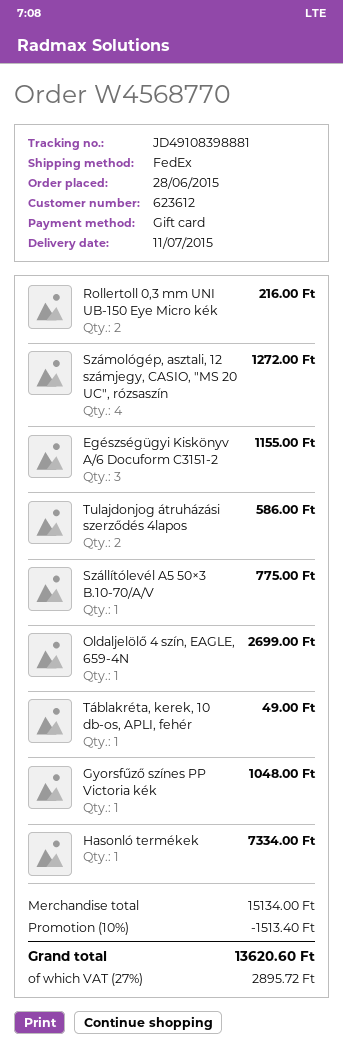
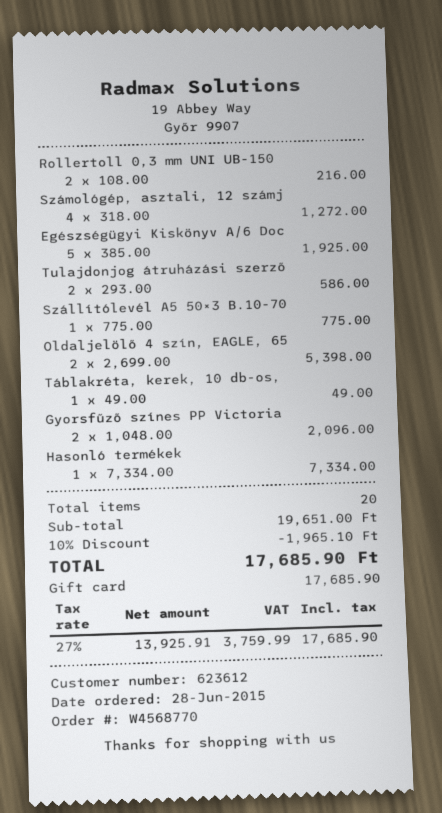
Egészségügyi Kiskönyv A/6 Docuform C3151-2: 3 for 1155.00 -> 5 for 1925.00
Oldaljelölő 4 szín, EAGLE, 659-4N: 1 for 2699.00 -> 2 for 5398.00
Gyorsfűző színes PP Victoria kék: 1 for 1048.00 -> 2 for 2096.00
subtotal: 15134.00 -> 19651.00
discount: 10% = 1513.40 -> 10% = 1965.10
tax: 27% = 2895.72 -> 27% = 3759.99
total: 13620.60 -> 17685.90

